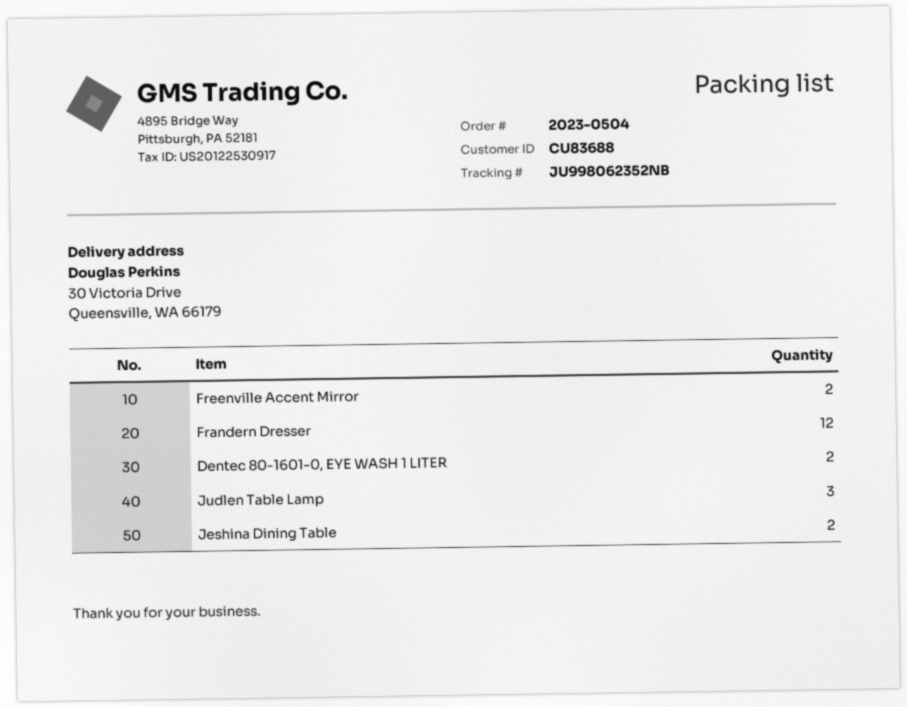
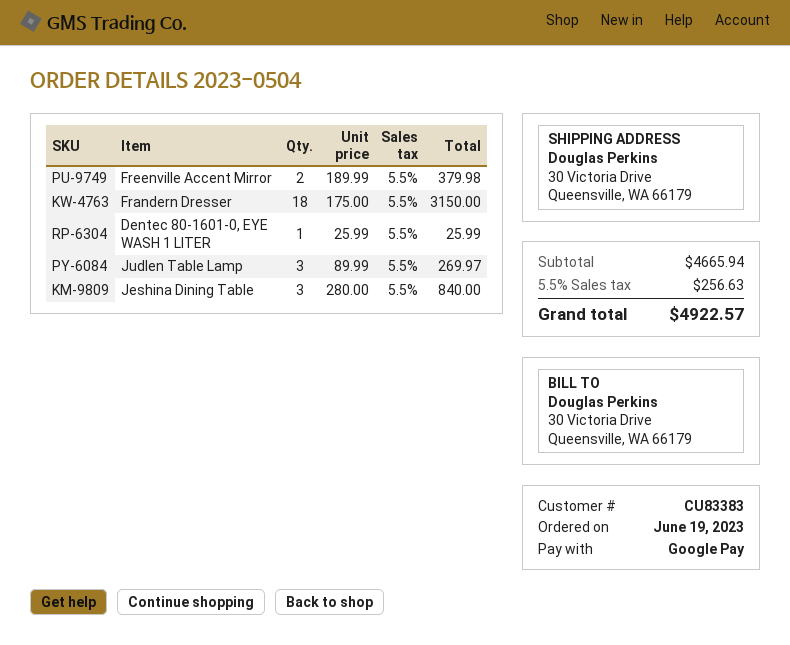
customer number: CU83688 -> CU83383
Frandern Dresser: 12 -> 18
Dentec 80-1601-0, EYE WASH 1 LITER: 2 -> 1
Jeshina Dining Table: 2 -> 3

